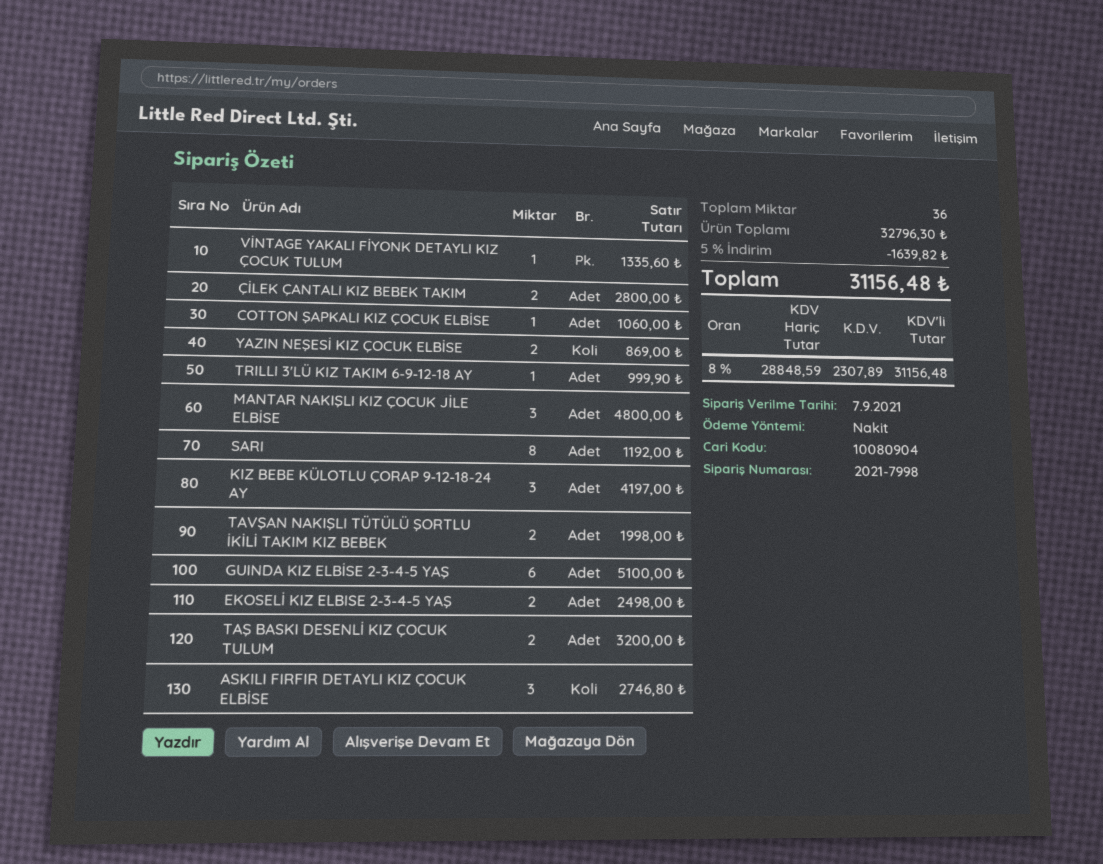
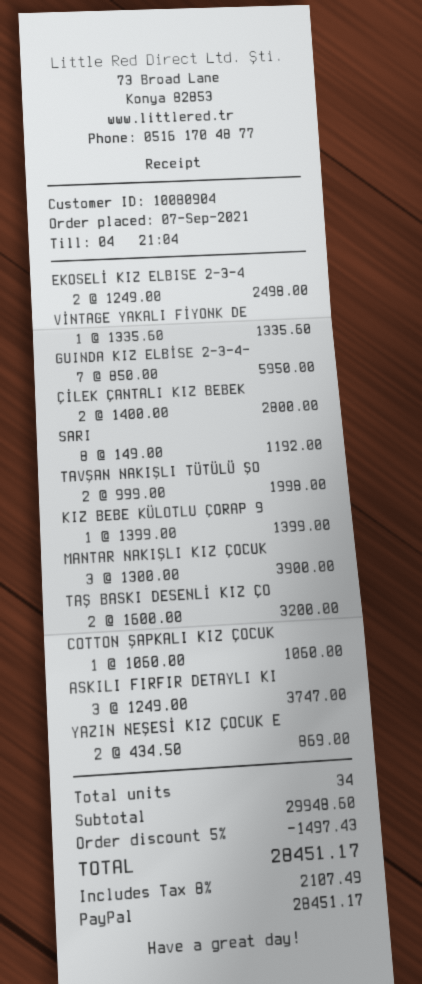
payment method: cash -> PayPal
TRILLI 3'LÜ KIZ TAKIM 6-9-12-18 AY: 1 for 999.90 -> none
MANTAR NAKIŞLI KIZ ÇOCUK JİLE ELBİSE: 3 for 4800.00 -> 3 for 3900.00
KIZ BEBE KÜLOTLU ÇORAP 9-12-18-24 AY: 3 for 4197.00 -> 1 for 1399.00
GUINDA KIZ ELBİSE 2-3-4-5 YAŞ: 6 for 5100.00 -> 7 for 5950.00
ASKILI FIRFIR DETAYLI KIZ ÇOCUK ELBİSE: 3 for 2746.80 -> 3 for 3747.00
total quantity: 36 -> 34
subtotal: 32796.30 -> 29948.60
discount: 5% = 1639.82 -> 5% = 1497.43
tax: 8% = 2307.89 -> 8% = 2107.49
total: 31156.48 -> 28451.17

